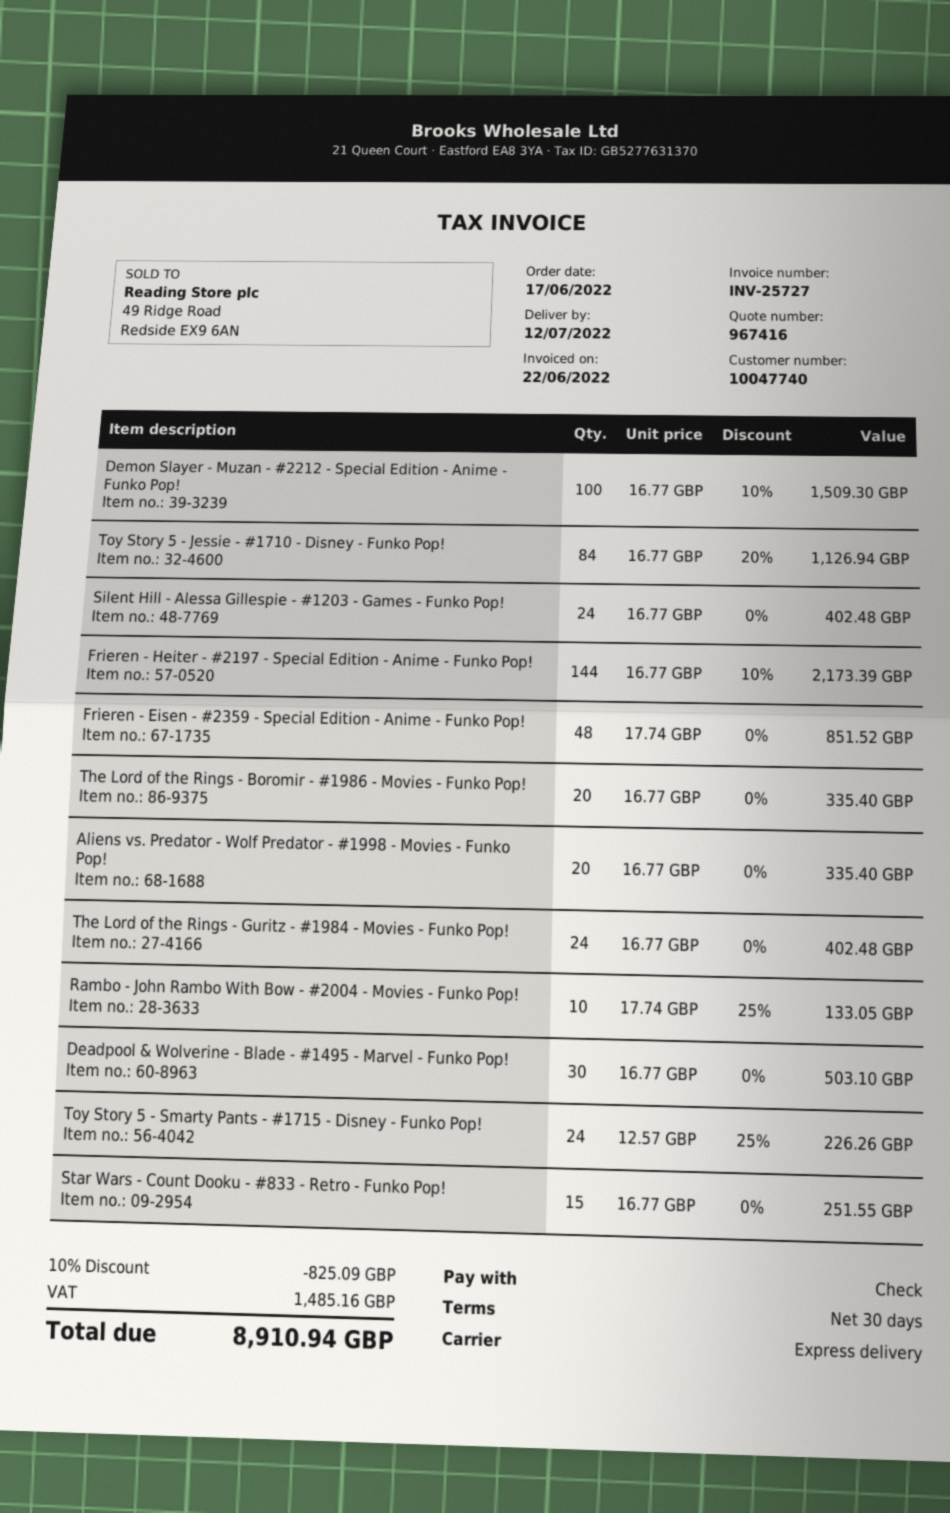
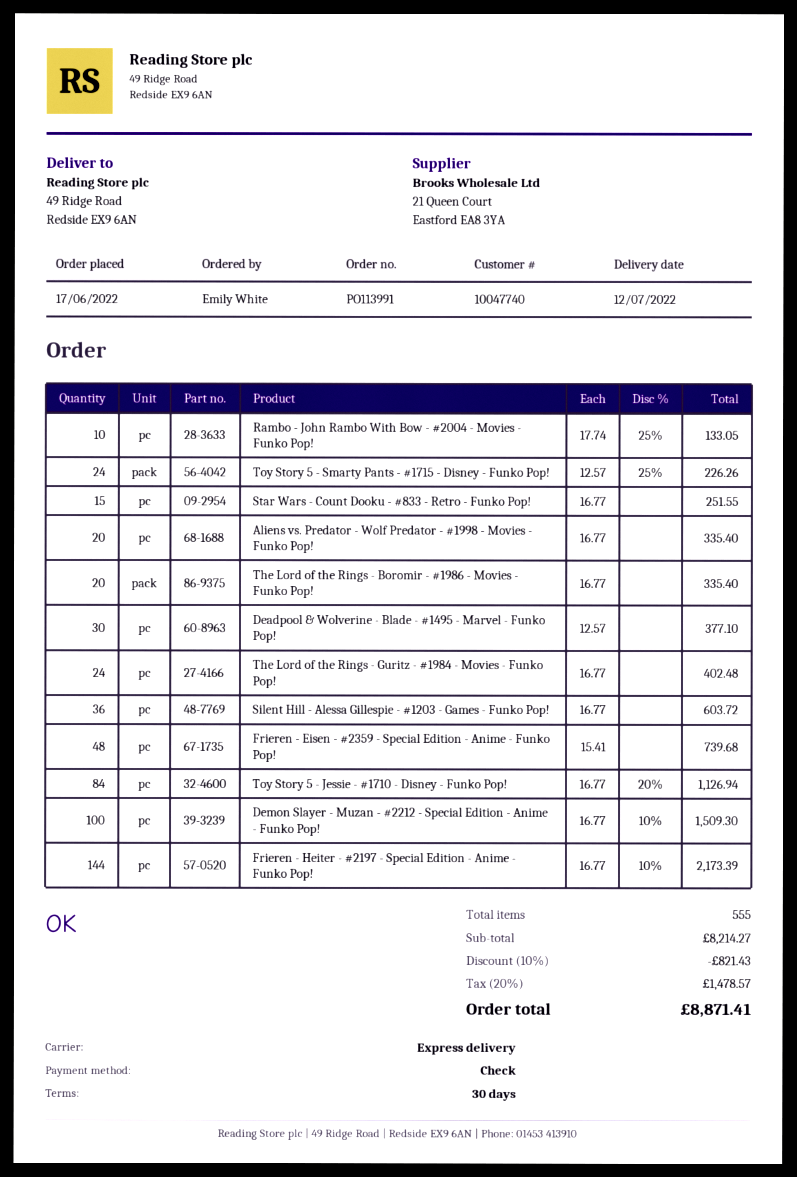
Silent Hill - Alessa Gillespie - #1203 - Games - Funko Pop!: 24 x 16.77 = 402.48 -> 36 x 16.77 = 603.72
Frieren - Eisen - #2359 - Special Edition - Anime - Funko Pop!: 48 x 17.74 = 851.52 -> 48 x 15.41 = 739.68
Deadpool & Wolverine - Blade - #1495 - Marvel - Funko Pop!: 30 x 16.77 = 503.10 -> 30 x 12.57 = 377.10
discount: 10% = 825.09 -> 10% = 821.43
tax: 1485.16 -> 1478.57
total: 8910.94 -> 8871.41

